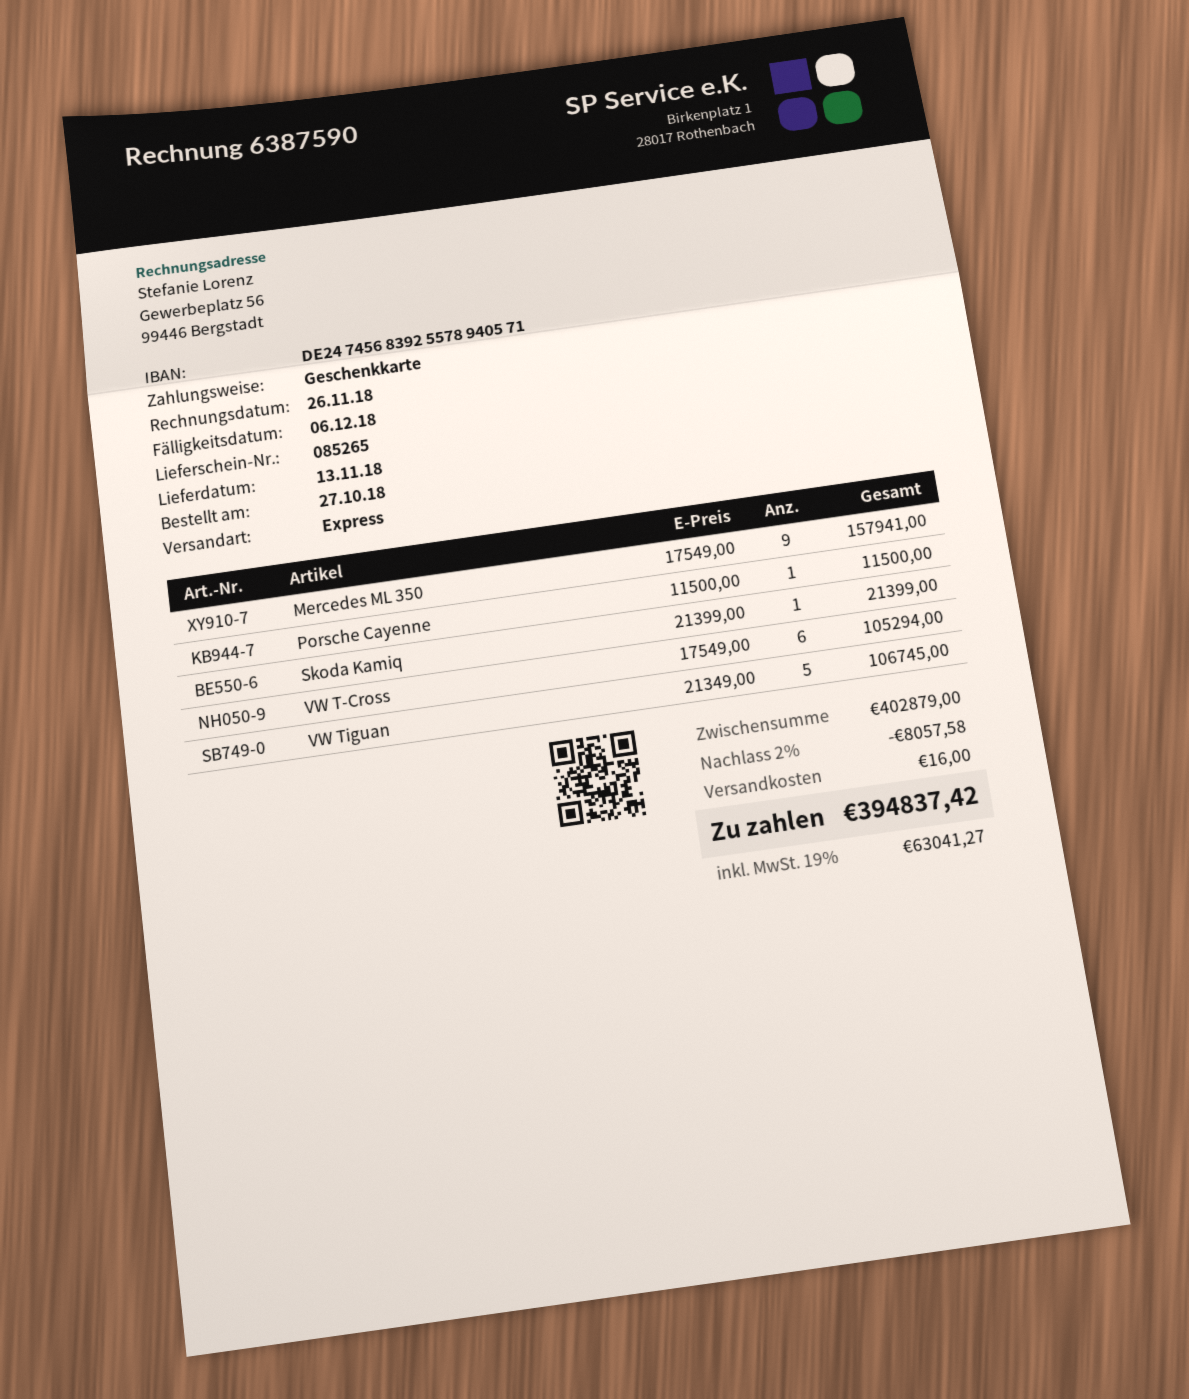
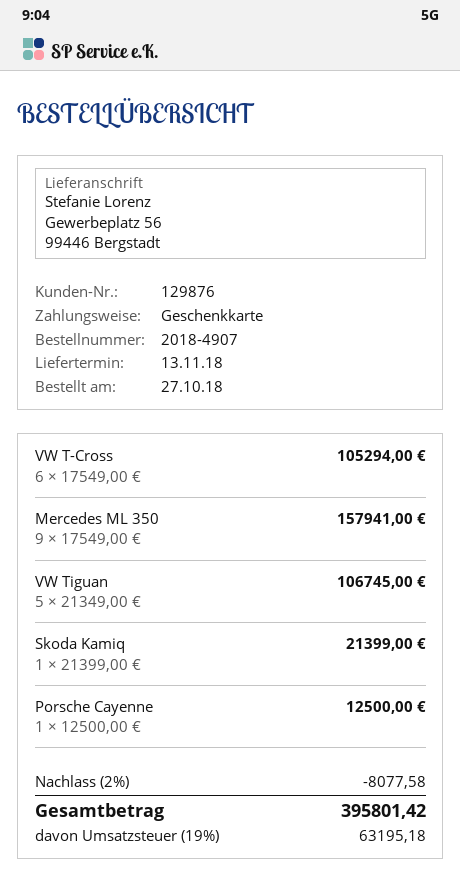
Porsche Cayenne: 1 x 11500.00 = 11500.00 -> 1 x 12500.00 = 12500.00
discount: 2% = 8057.58 -> 2% = 8077.58
shipping: 16.00 -> none
tax: 19% = 63041.27 -> 19% = 63195.18
total: 394837.42 -> 395801.42

